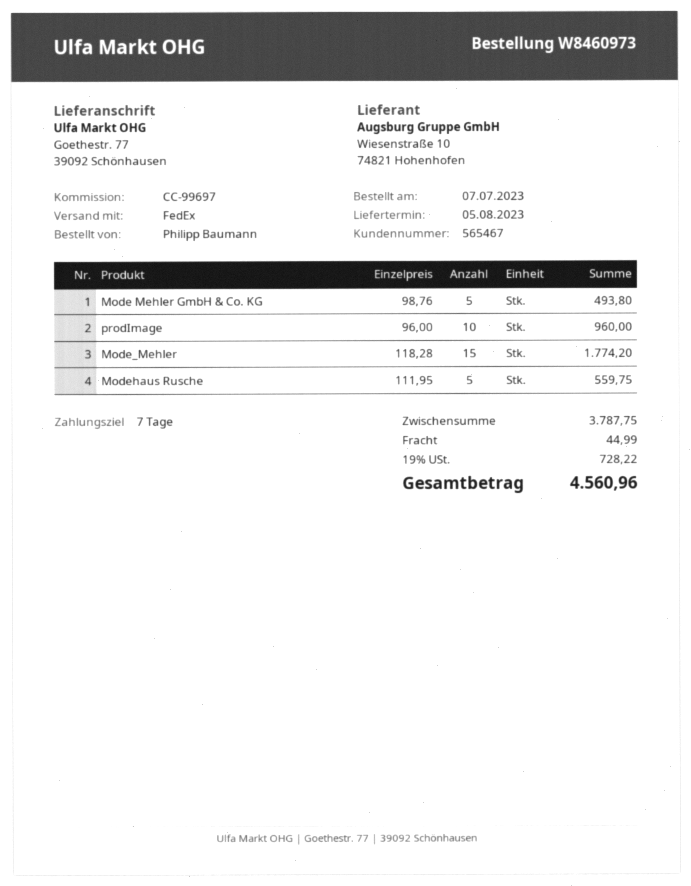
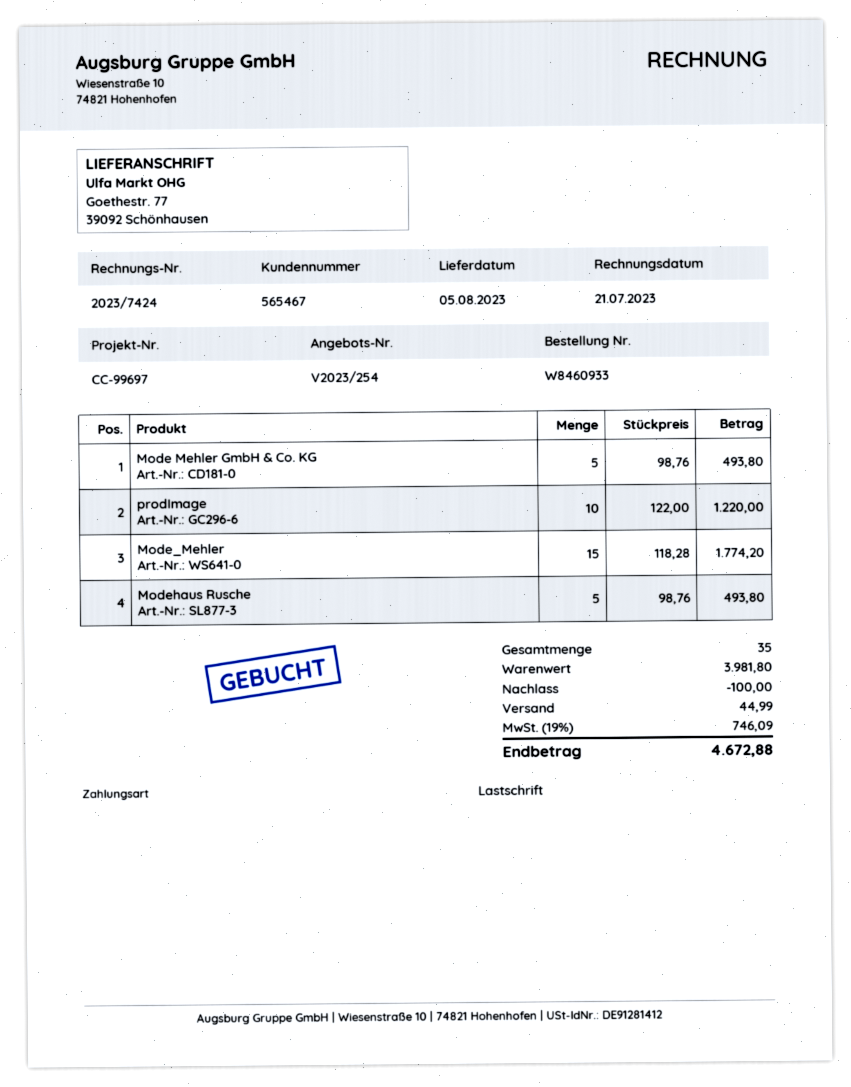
order number: W8460973 -> W8460933
prodImage: 10 x 96.00 = 960.00 -> 10 x 122.00 = 1220.00
Modehaus Rusche: 5 x 111.95 = 559.75 -> 5 x 98.76 = 493.80
subtotal: 3787.75 -> 3981.80
discount: none -> 100.00
tax: 19% = 728.22 -> 19% = 746.09
total: 4560.96 -> 4672.88

